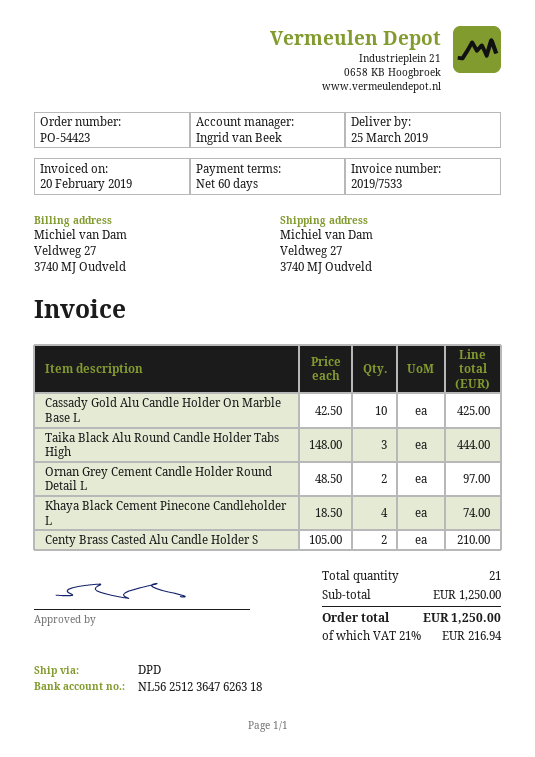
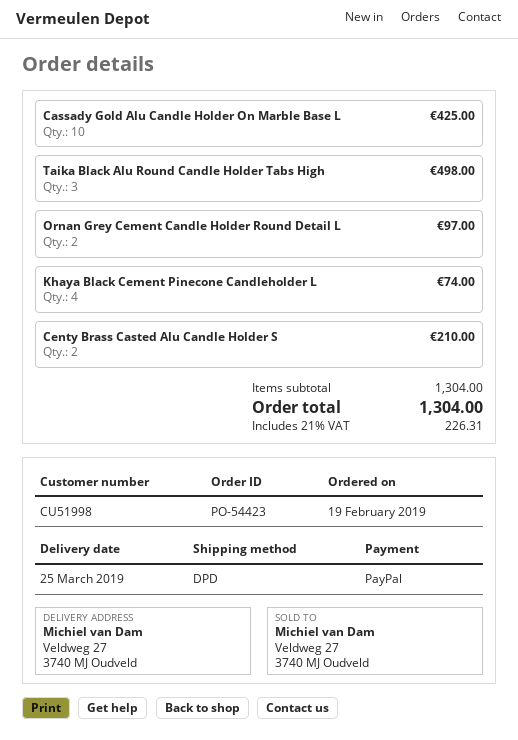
Taika Black Alu Round Candle Holder Tabs High: 3 for 444.00 -> 3 for 498.00
subtotal: 1250.00 -> 1304.00
tax: 21% = 216.94 -> 21% = 226.31
total: 1250.00 -> 1304.00

